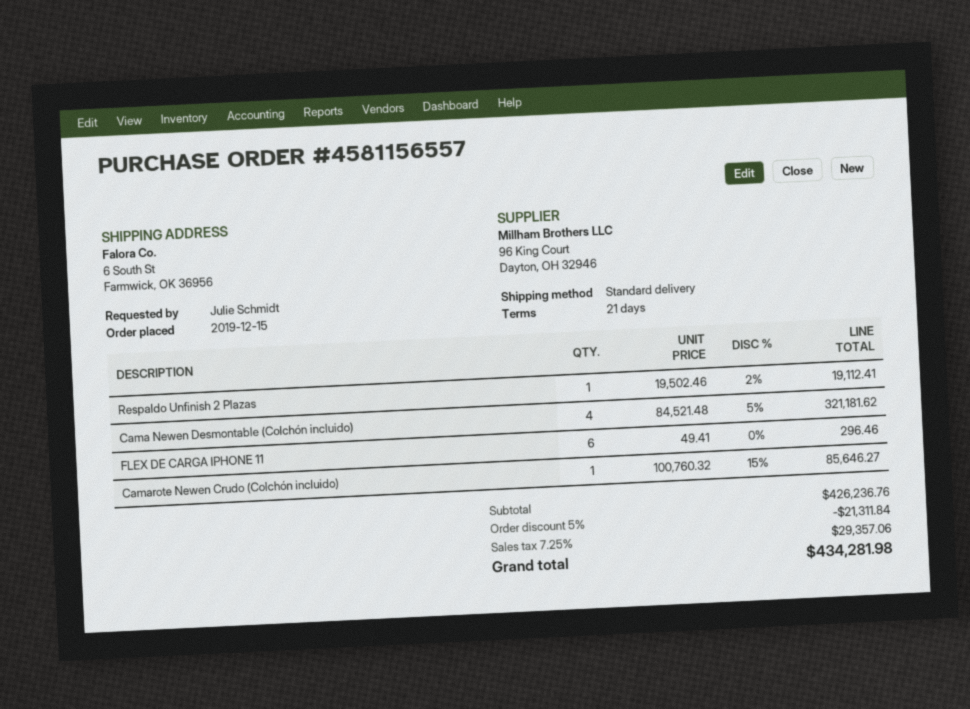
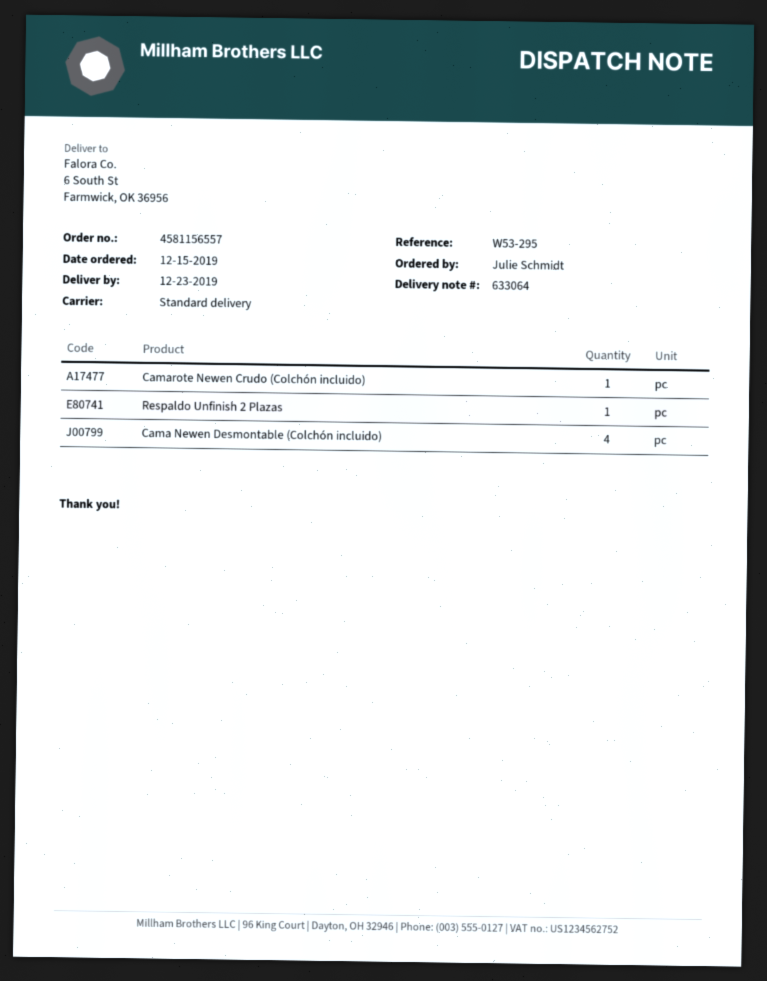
FLEX DE CARGA IPHONE 11: 6 -> none

